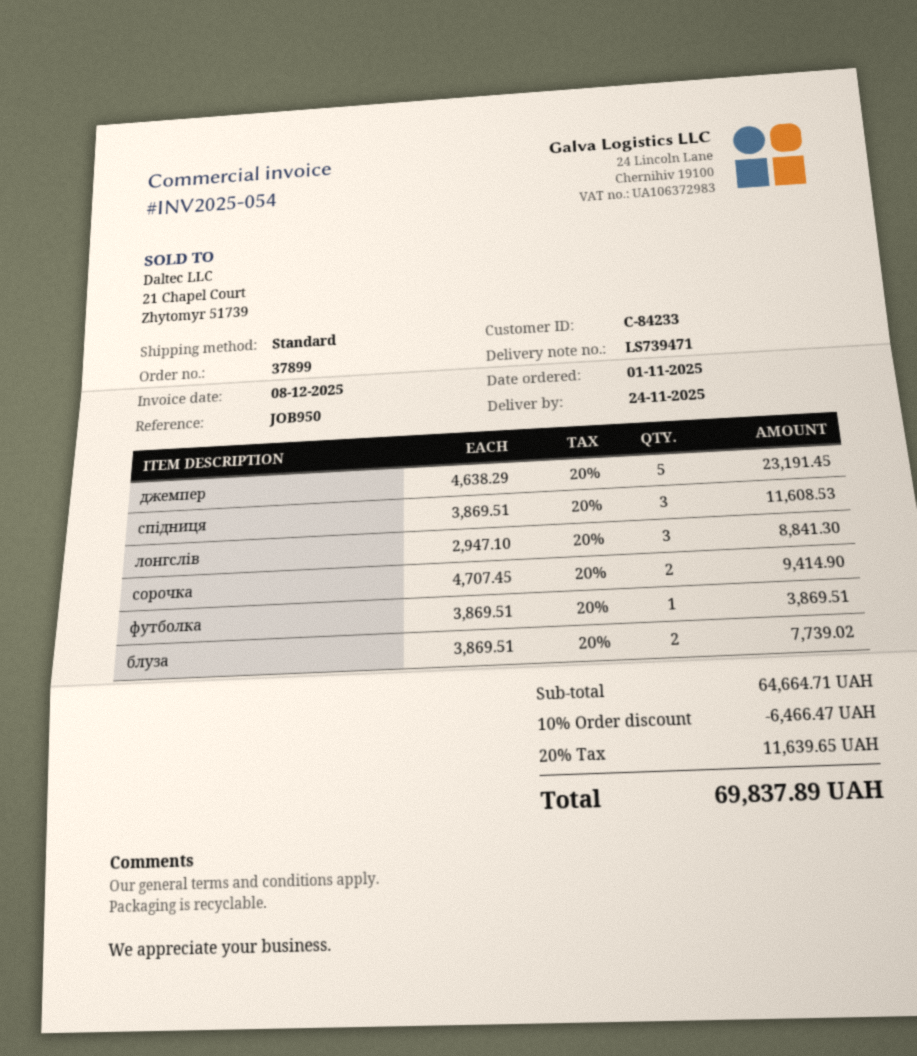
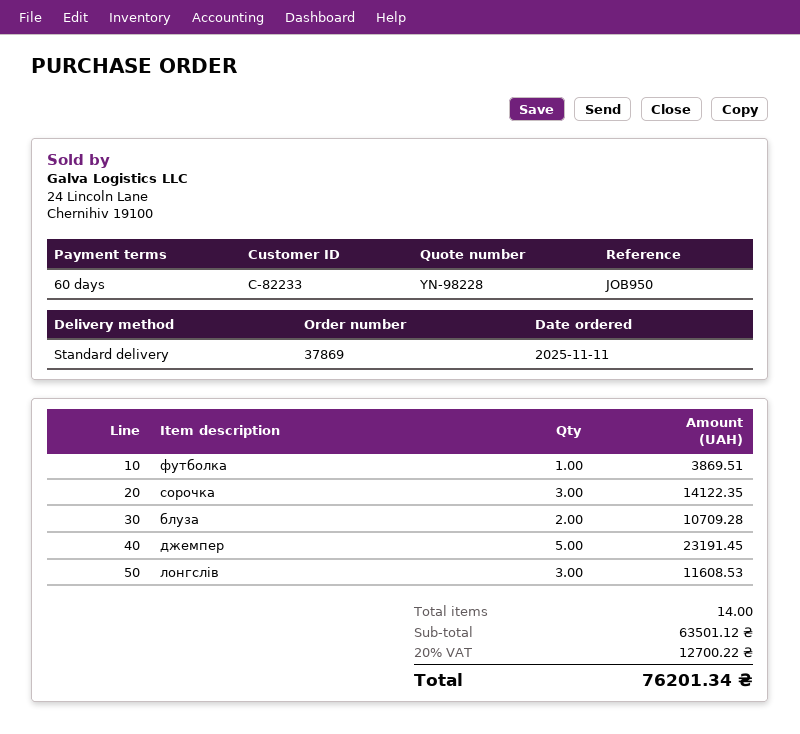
order number: 37899 -> 37869
order date: 2025-11-01 -> 2025-11-11
customer number: C-84233 -> C-82233
спідниця: 3 for 11608.53 -> none
лонгслів: 3 for 8841.30 -> 3 for 11608.53
сорочка: 2 for 9414.90 -> 3 for 14122.35
блуза: 2 for 7739.02 -> 2 for 10709.28
subtotal: 64664.71 -> 63501.12
discount: 10% = 6466.47 -> none
tax: 20% = 11639.65 -> 20% = 12700.22
total: 69837.89 -> 76201.34

